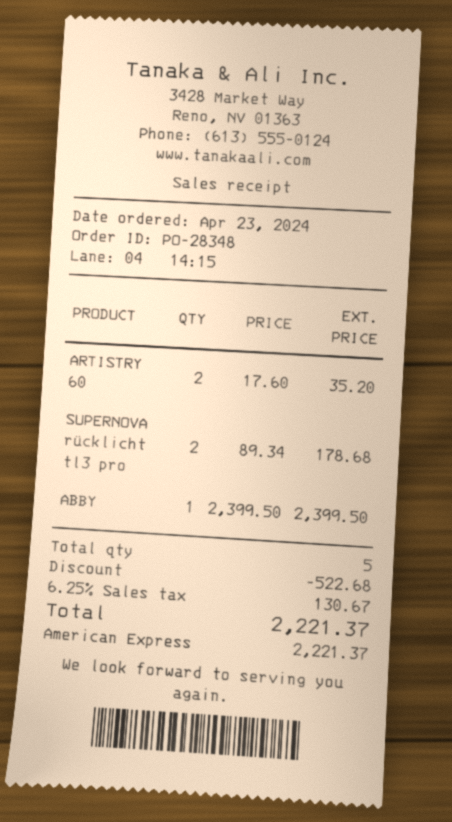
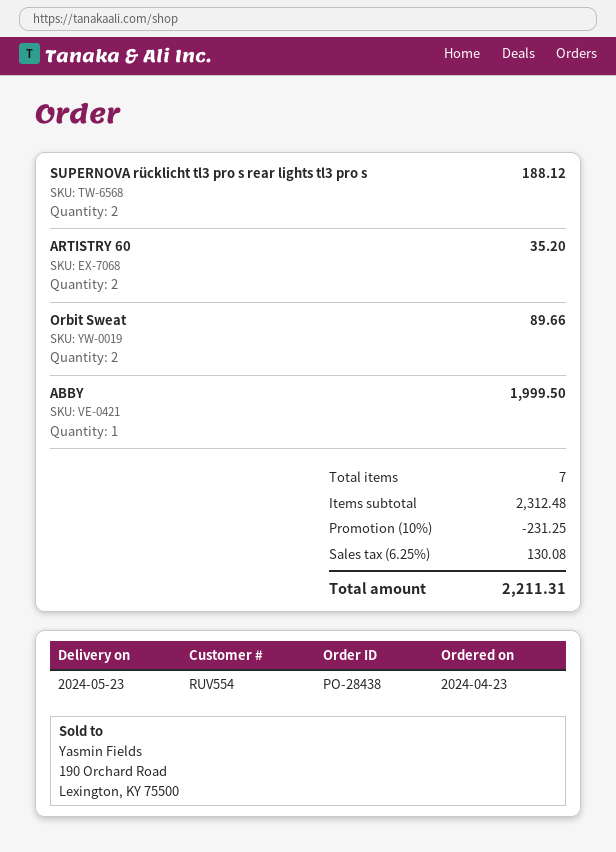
order number: PO-28348 -> PO-28438
SUPERNOVA rücklicht tl3 pro: 2 for 178.68 -> 2 for 188.12
ABBY: 1 for 2399.50 -> 1 for 1999.50
Orbit Sweat: none -> 2 for 89.66
total quantity: 5 -> 7
discount: 522.68 -> 231.25
tax: 6.25% = 130.67 -> 6.25% = 130.08
total: 2221.37 -> 2211.31

